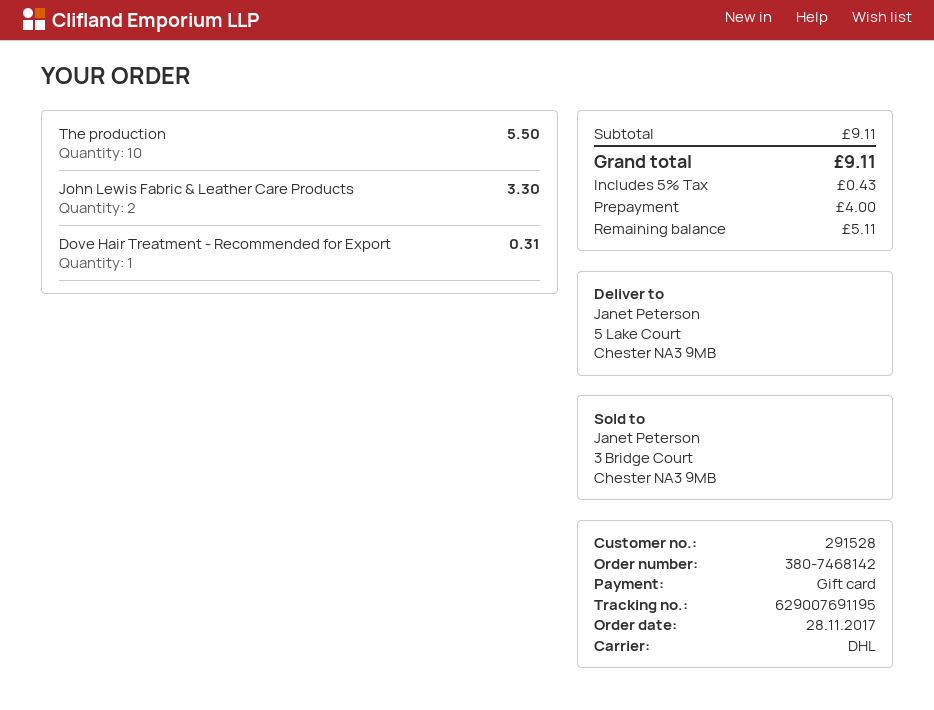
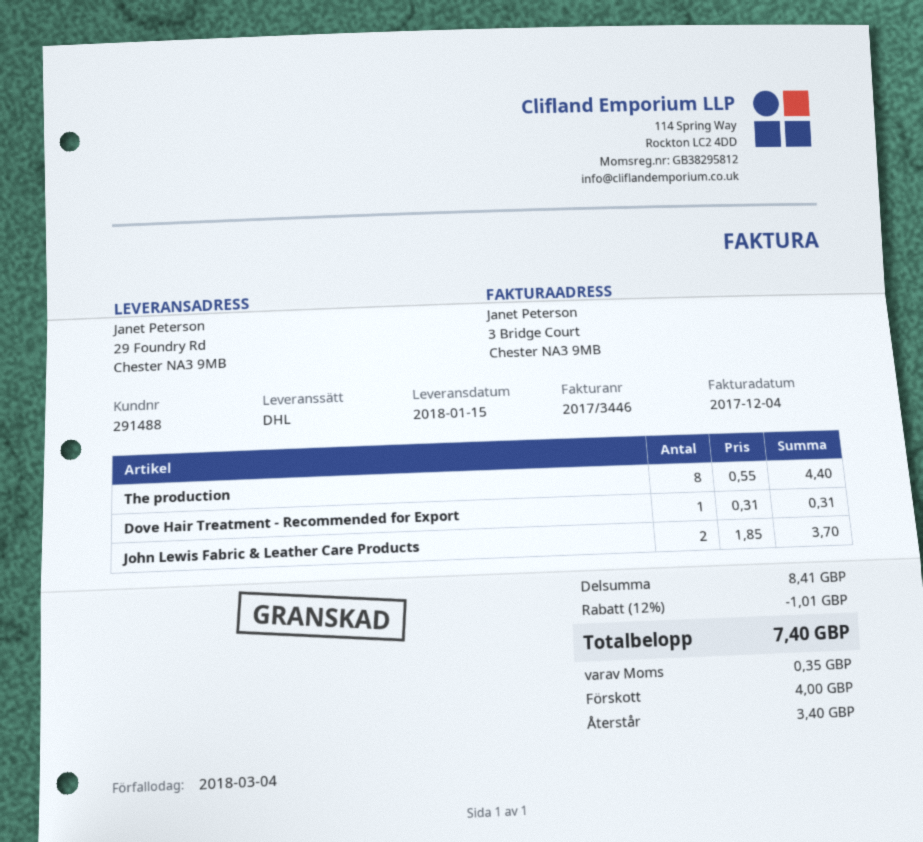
customer number: 291528 -> 291488
ship to: 5 Lake Court, Chester NA3 9MB -> 29 Foundry Rd, Chester NA3 9MB
The production: 10 for 5.50 -> 8 for 4.40
John Lewis Fabric & Leather Care Products: 2 for 3.30 -> 2 for 3.70
subtotal: 9.11 -> 8.41
discount: none -> 12% = 1.01
tax: 0.43 -> 0.35
total: 9.11 -> 7.40
balance: 5.11 -> 3.40

